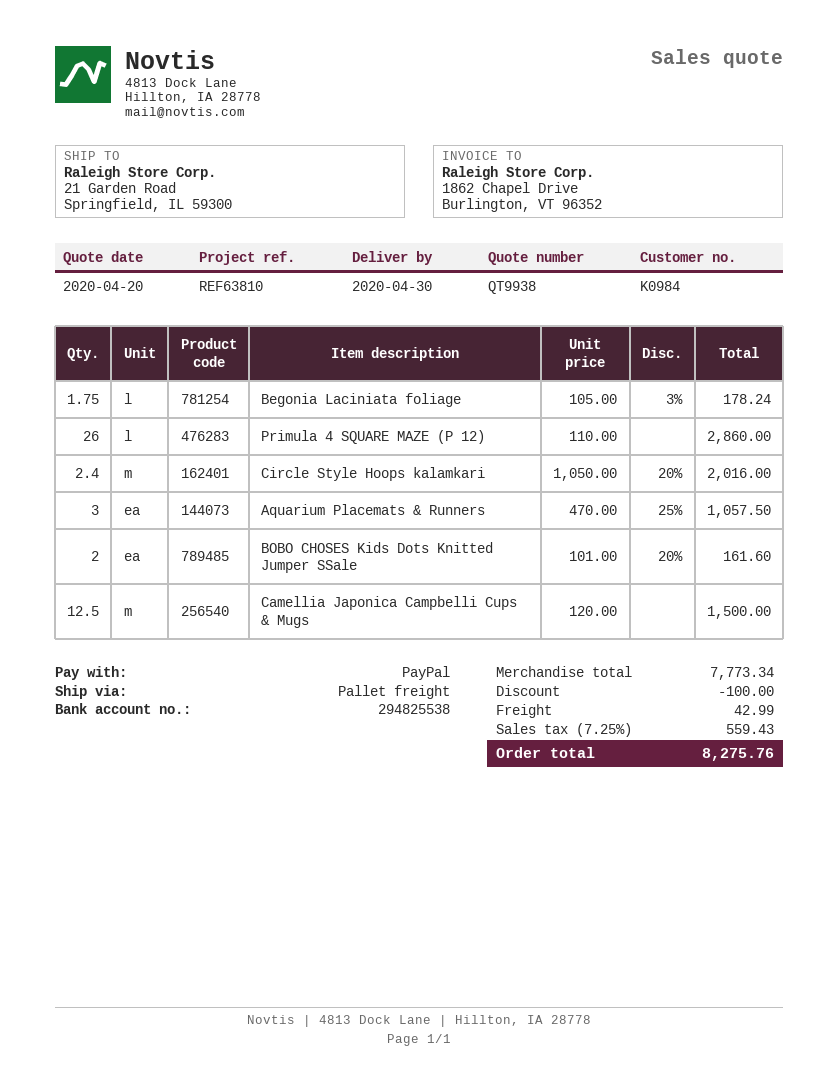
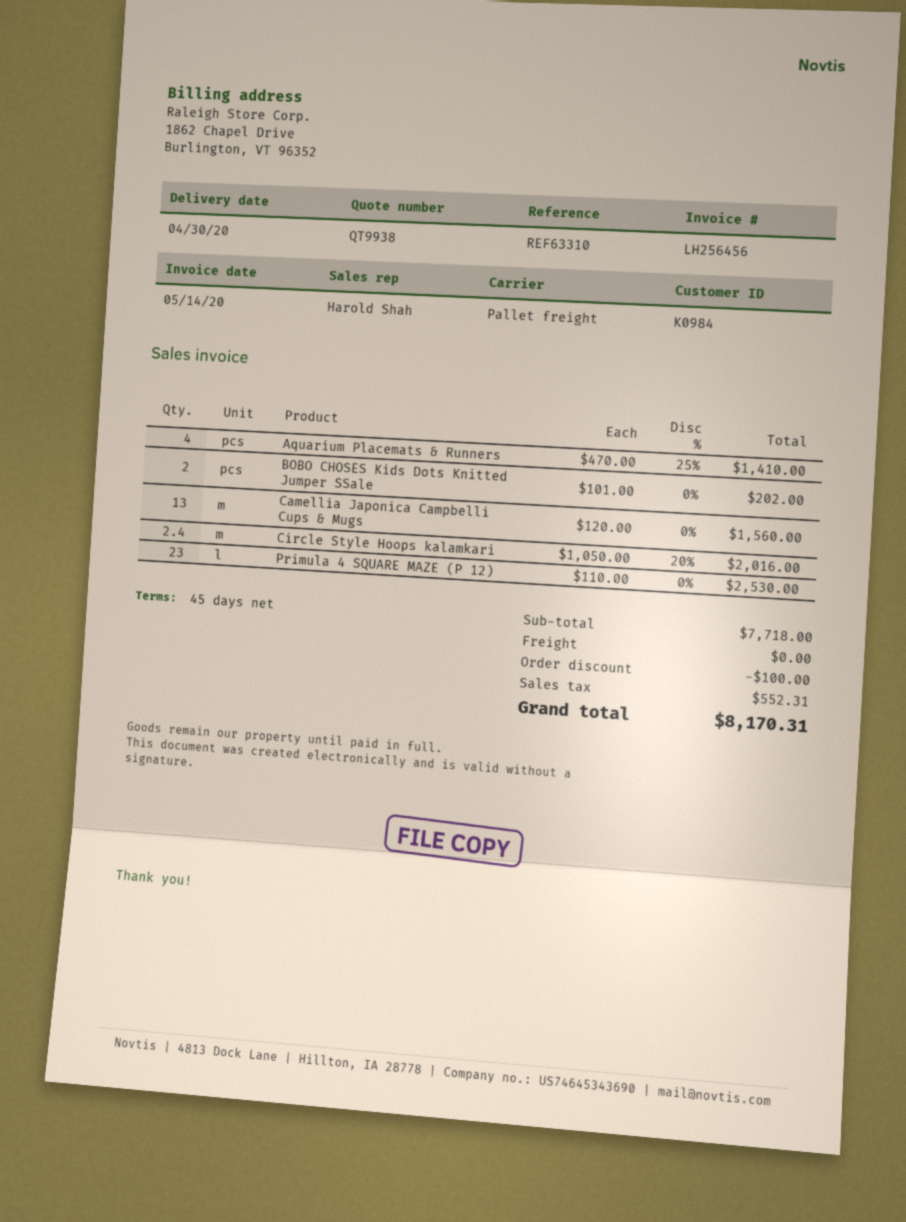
reference: REF63810 -> REF63310
Begonia Laciniata foliage: 1.75 x 105.00 - 3% = 178.24 -> none
Primula 4 SQUARE MAZE (P 12): 26 x 110.00 = 2860.00 -> 23 x 110.00 = 2530.00
Aquarium Placemats & Runners: 3 x 470.00 - 25% = 1057.50 -> 4 x 470.00 - 25% = 1410.00
BOBO CHOSES Kids Dots Knitted Jumper SSale: 2 x 101.00 - 20% = 161.60 -> 2 x 101.00 = 202.00
Camellia Japonica Campbelli Cups & Mugs: 12.5 x 120.00 = 1500.00 -> 13 x 120.00 = 1560.00
subtotal: 7773.34 -> 7718.00
shipping: 42.99 -> 0.00
tax: 559.43 -> 552.31
total: 8275.76 -> 8170.31

